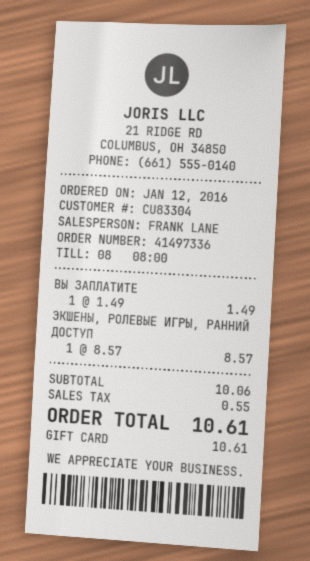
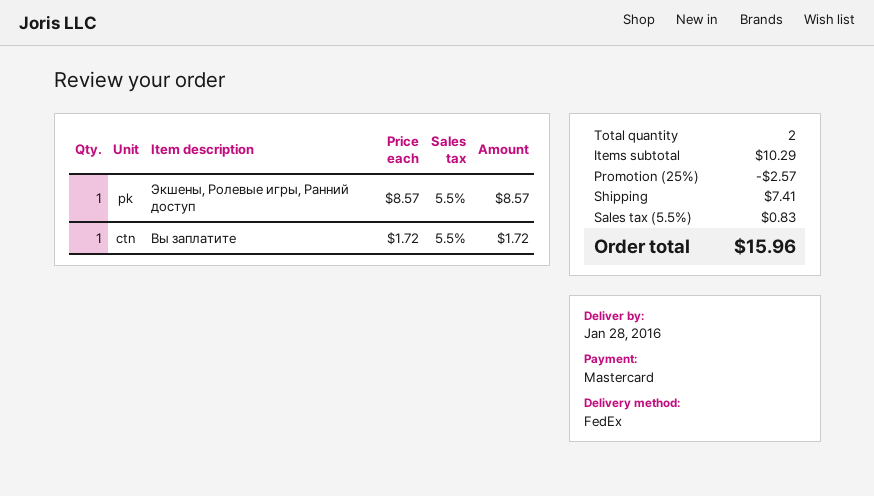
payment method: gift card -> Mastercard
ВЫ ЗАПЛАТИТЕ: 1 x 1.49 = 1.49 -> 1 x 1.72 = 1.72
subtotal: 10.06 -> 10.29
discount: none -> 25% = 2.57
shipping: none -> 7.41
tax: 0.55 -> 0.83
total: 10.61 -> 15.96

